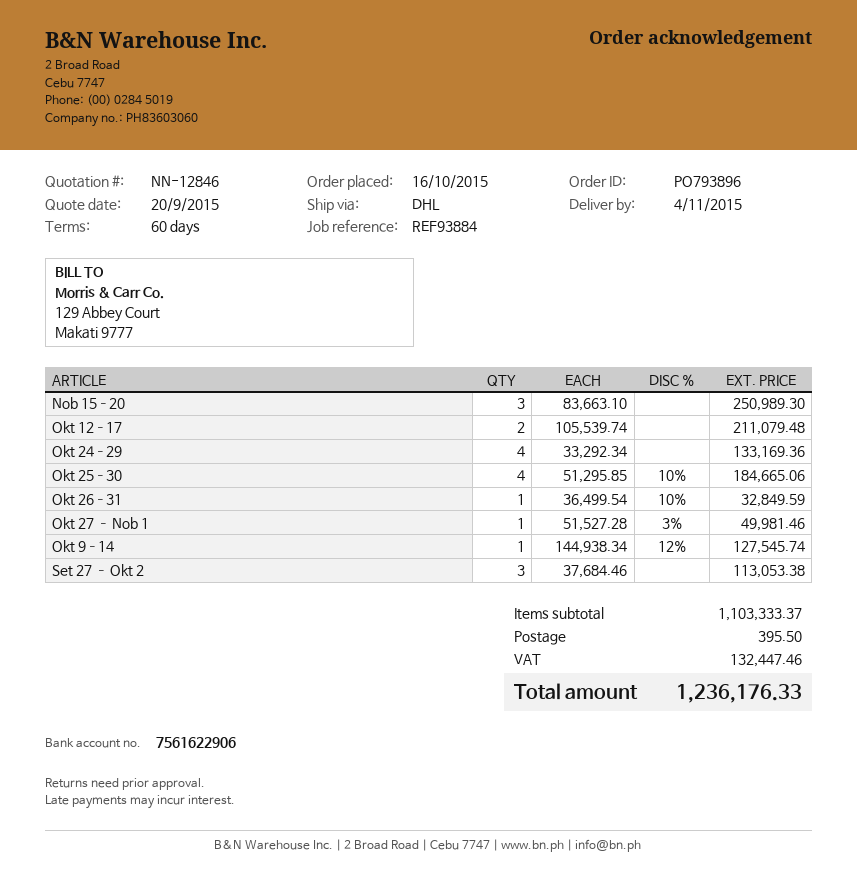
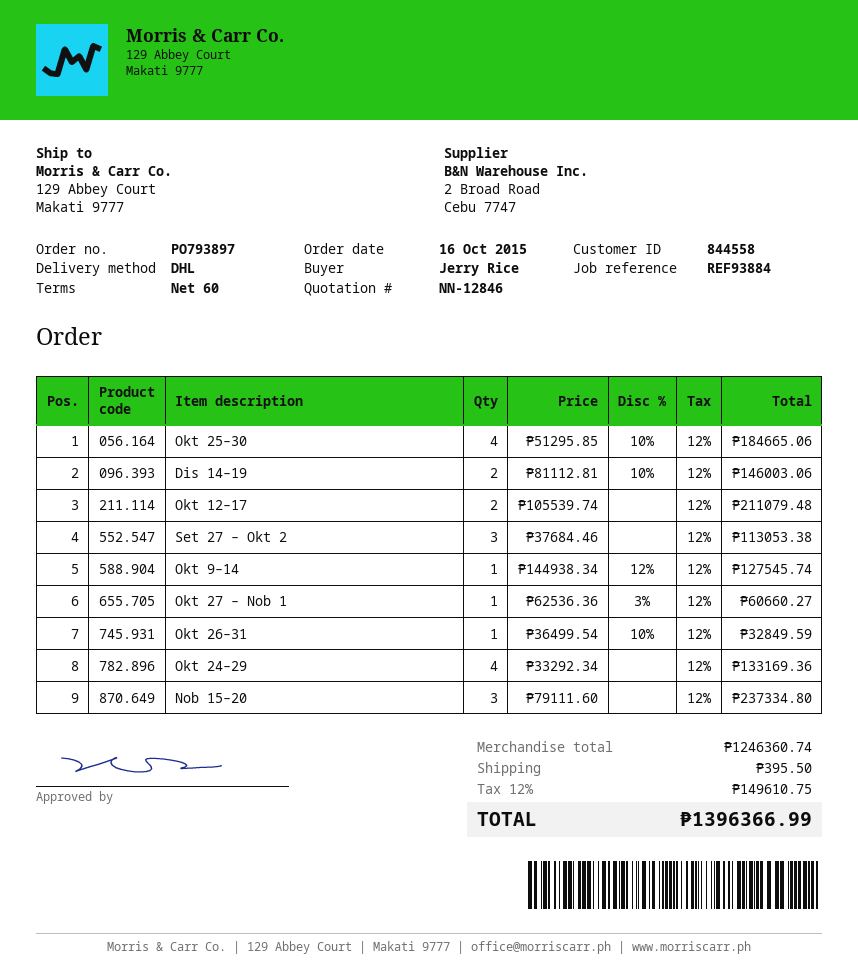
order number: PO793896 -> PO793897
Nob 15–20: 3 x 83663.10 = 250989.30 -> 3 x 79111.60 = 237334.80
Okt 27 – Nob 1: 1 x 51527.28 - 3% = 49981.46 -> 1 x 62536.36 - 3% = 60660.27
Dis 14–19: none -> 2 x 81112.81 - 10% = 146003.06
subtotal: 1103333.37 -> 1246360.74
tax: 132447.46 -> 149610.75
total: 1236176.33 -> 1396366.99

